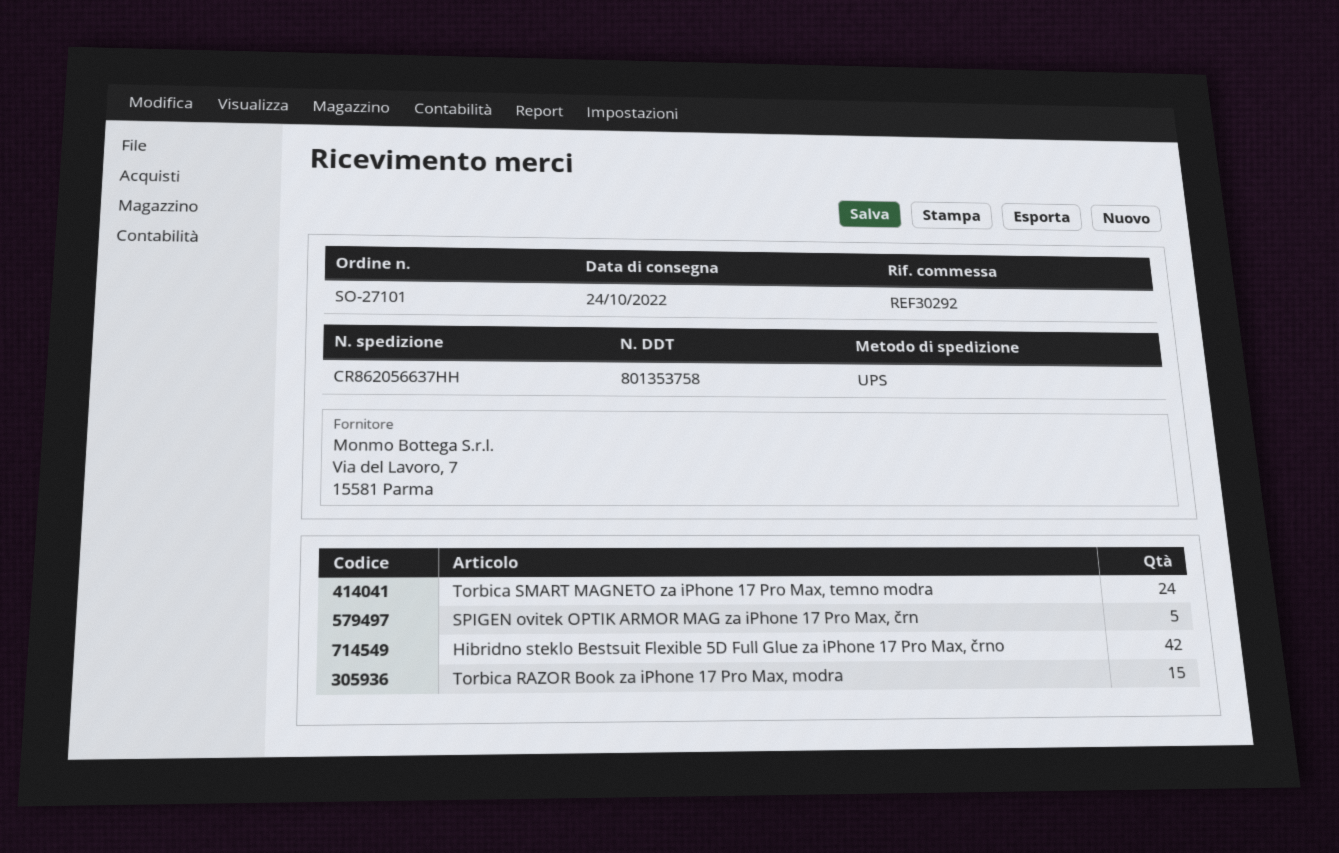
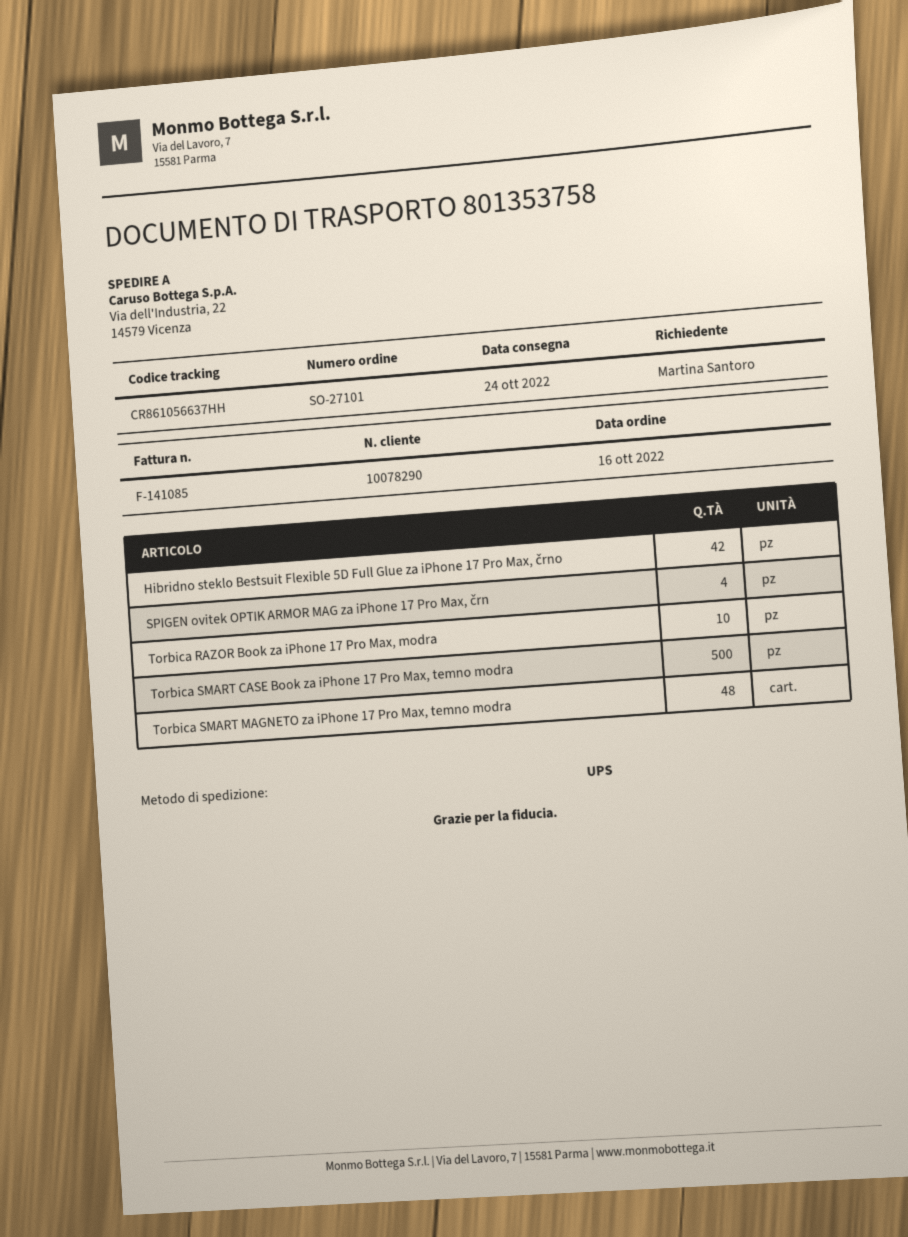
tracking number: CR862056637HH -> CR861056637HH
Torbica SMART MAGNETO za iPhone 17 Pro Max, temno modra: 24 -> 48
SPIGEN ovitek OPTIK ARMOR MAG za iPhone 17 Pro Max, črn: 5 -> 4
Torbica RAZOR Book za iPhone 17 Pro Max, modra: 15 -> 10
Torbica SMART CASE Book za iPhone 17 Pro Max, temno modra: none -> 500

